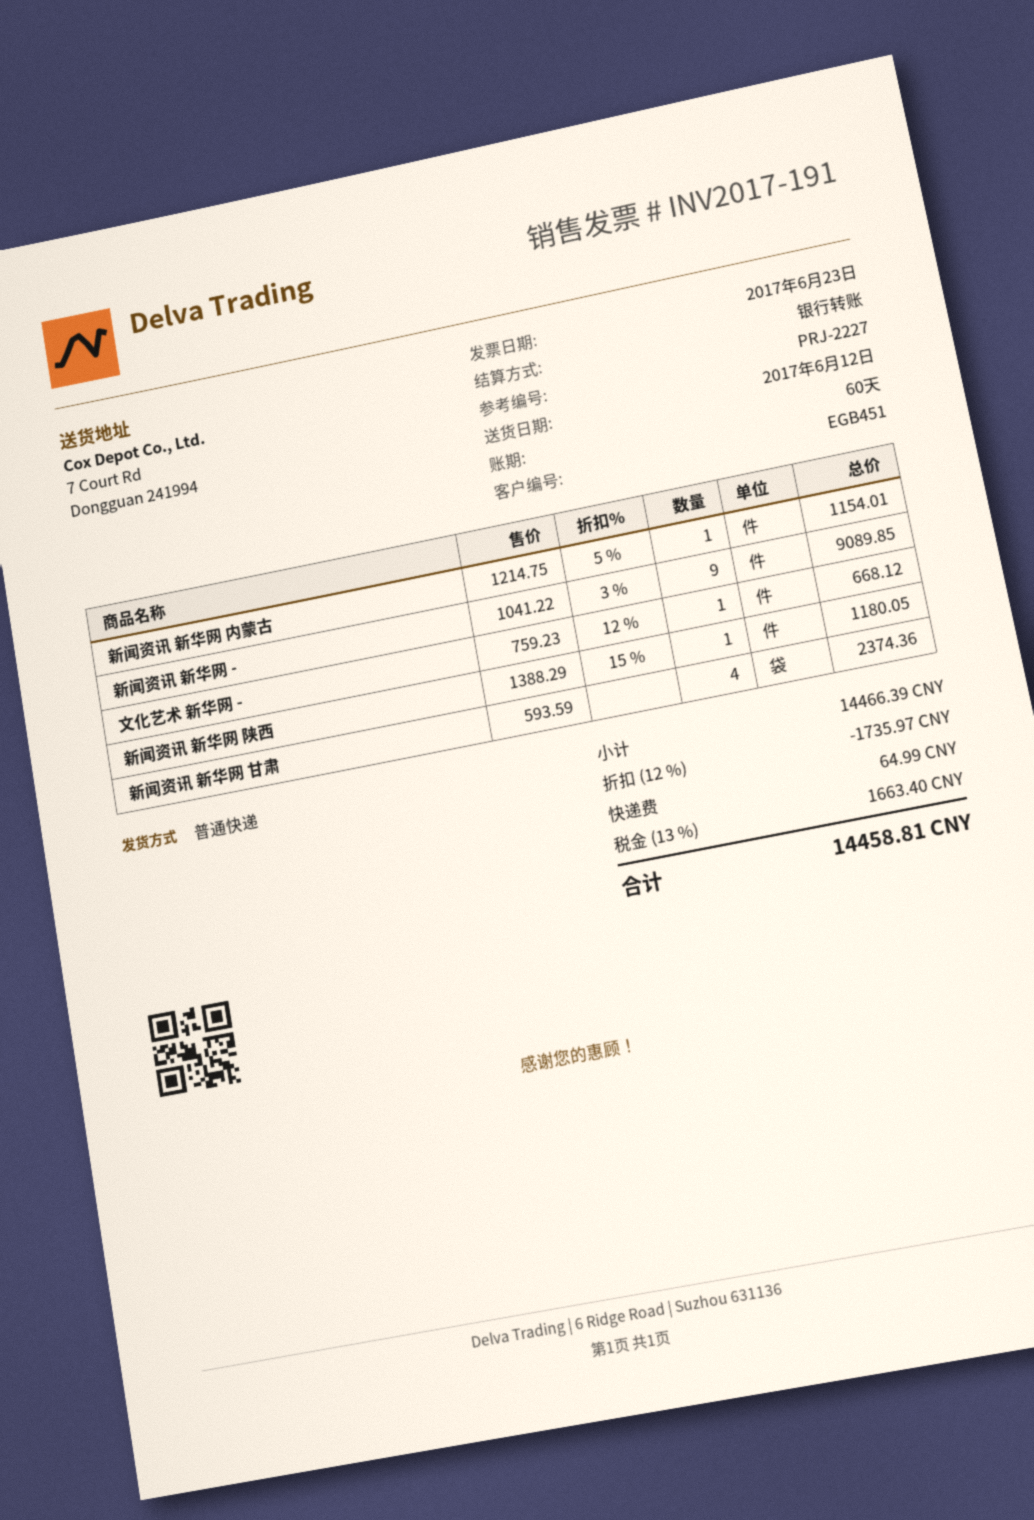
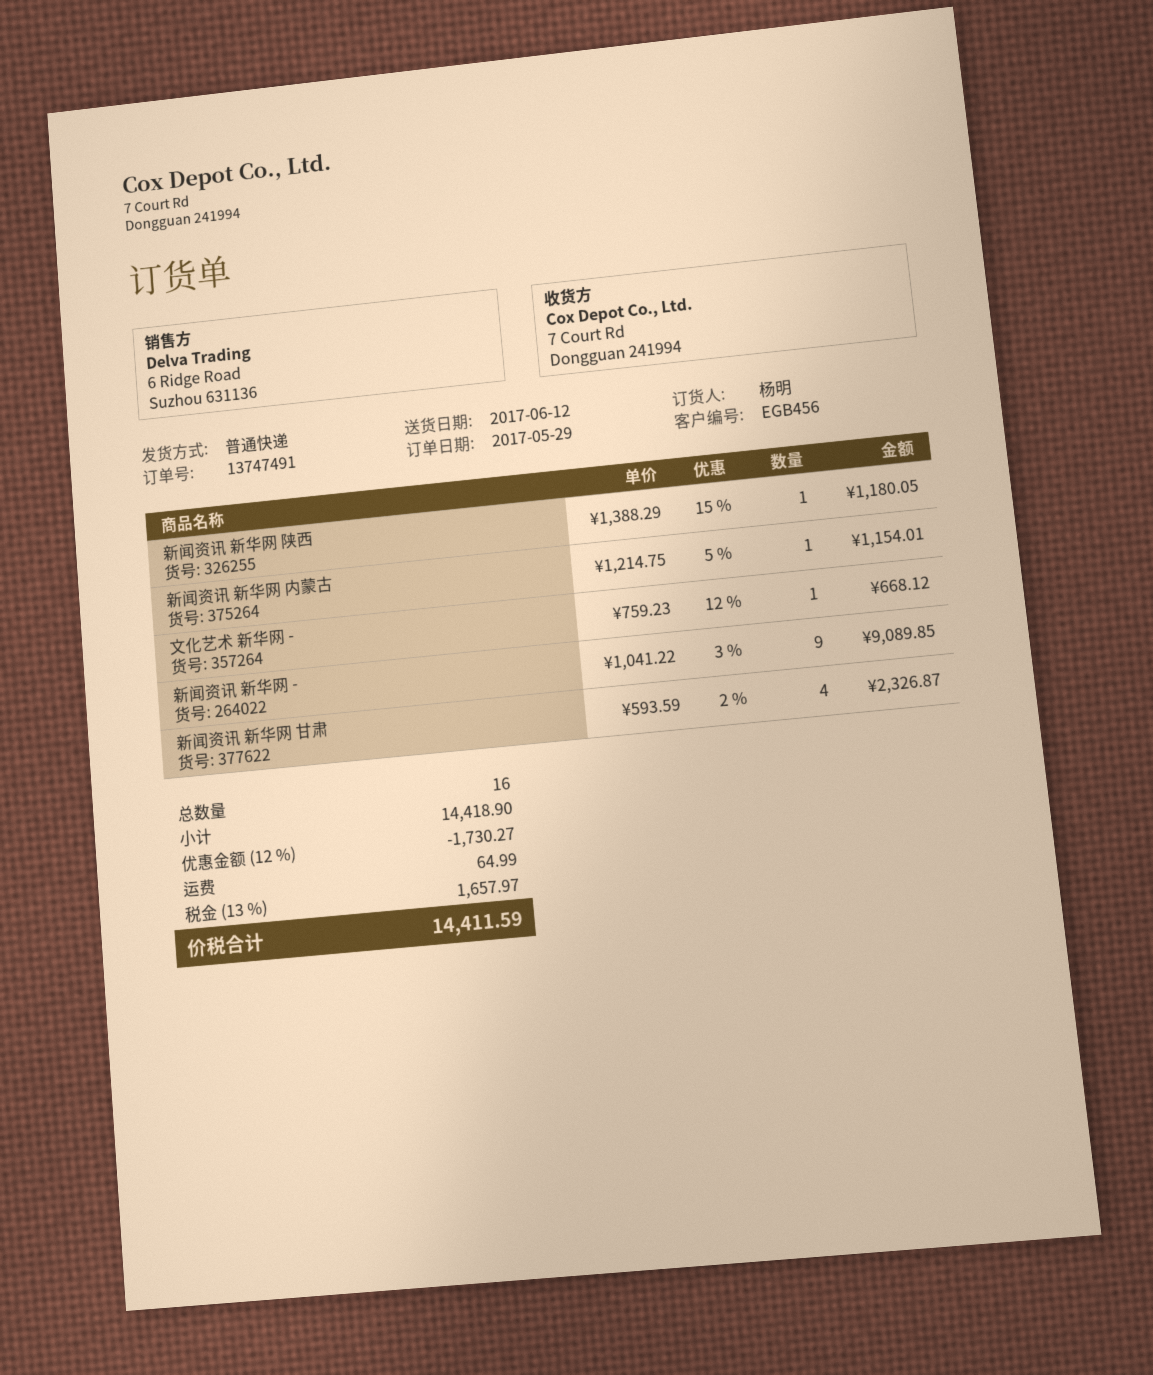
customer number: EGB451 -> EGB456
新闻资讯 新华网 甘肃: 4 x 593.59 = 2374.36 -> 4 x 593.59 - 2% = 2326.87
subtotal: 14466.39 -> 14418.90
discount: 12% = 1735.97 -> 12% = 1730.27
tax: 13% = 1663.40 -> 13% = 1657.97
total: 14458.81 -> 14411.59

